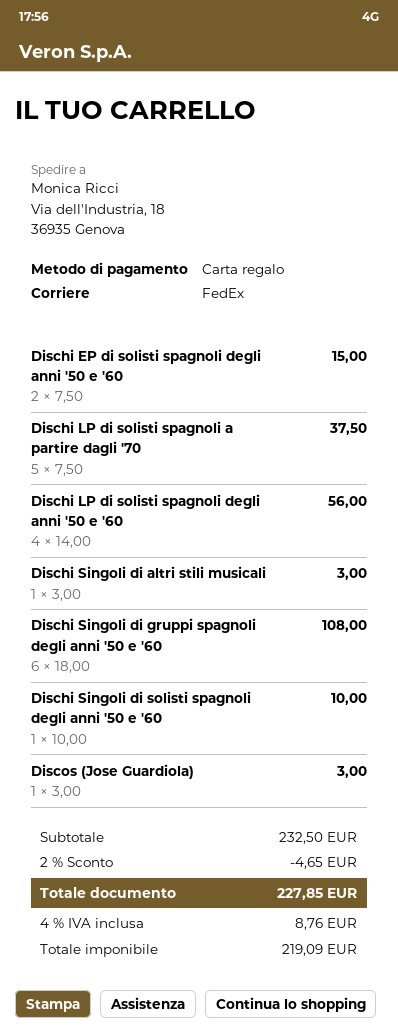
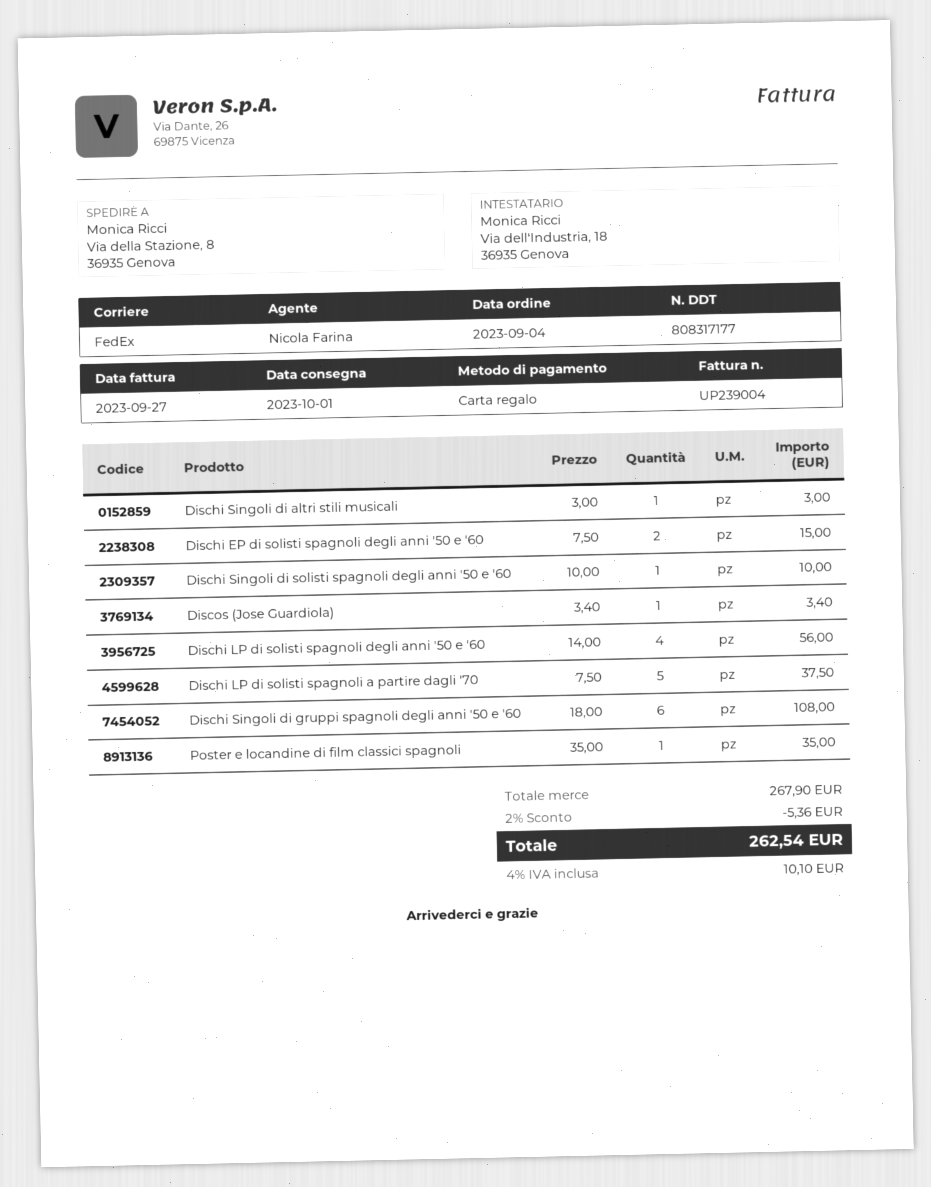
ship to: Via dell'Industria, 18, 36935 Genova -> Via della Stazione, 8, 36935 Genova
Discos (Jose Guardiola): 1 x 3.00 = 3.00 -> 1 x 3.40 = 3.40
Poster e locandine di film classici spagnoli: none -> 1 x 35.00 = 35.00
subtotal: 232.50 -> 267.90
discount: 2% = 4.65 -> 2% = 5.36
tax: 4% = 8.76 -> 4% = 10.10
total: 227.85 -> 262.54

